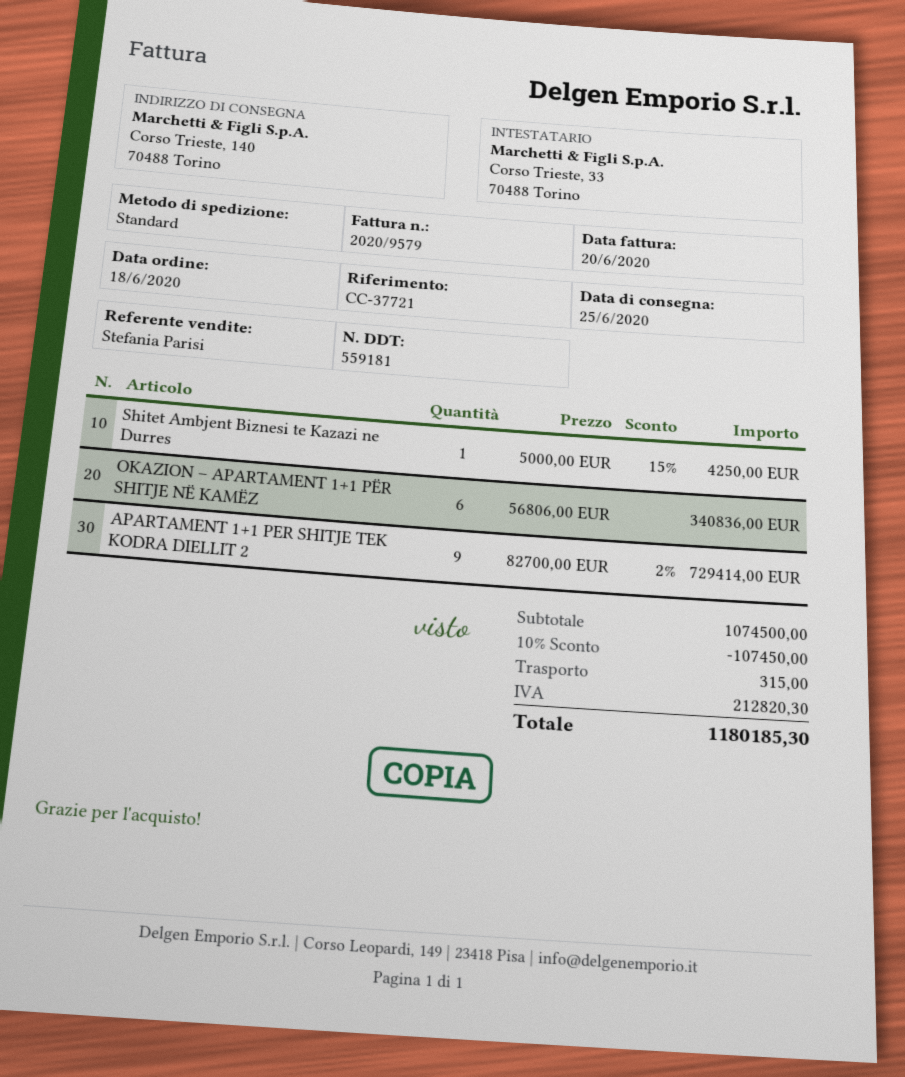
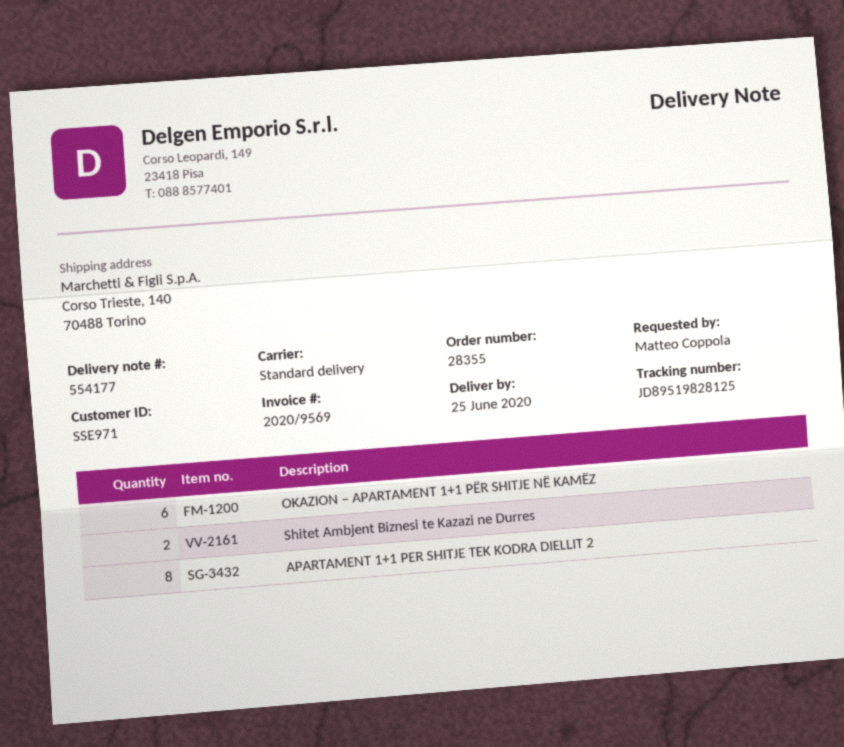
delivery note number: 559181 -> 554177
invoice number: 2020/9579 -> 2020/9569
Shitet Ambjent Biznesi te Kazazi ne Durres: 1 -> 2
APARTAMENT 1+1 PER SHITJE TEK KODRA DIELLIT 2: 9 -> 8

